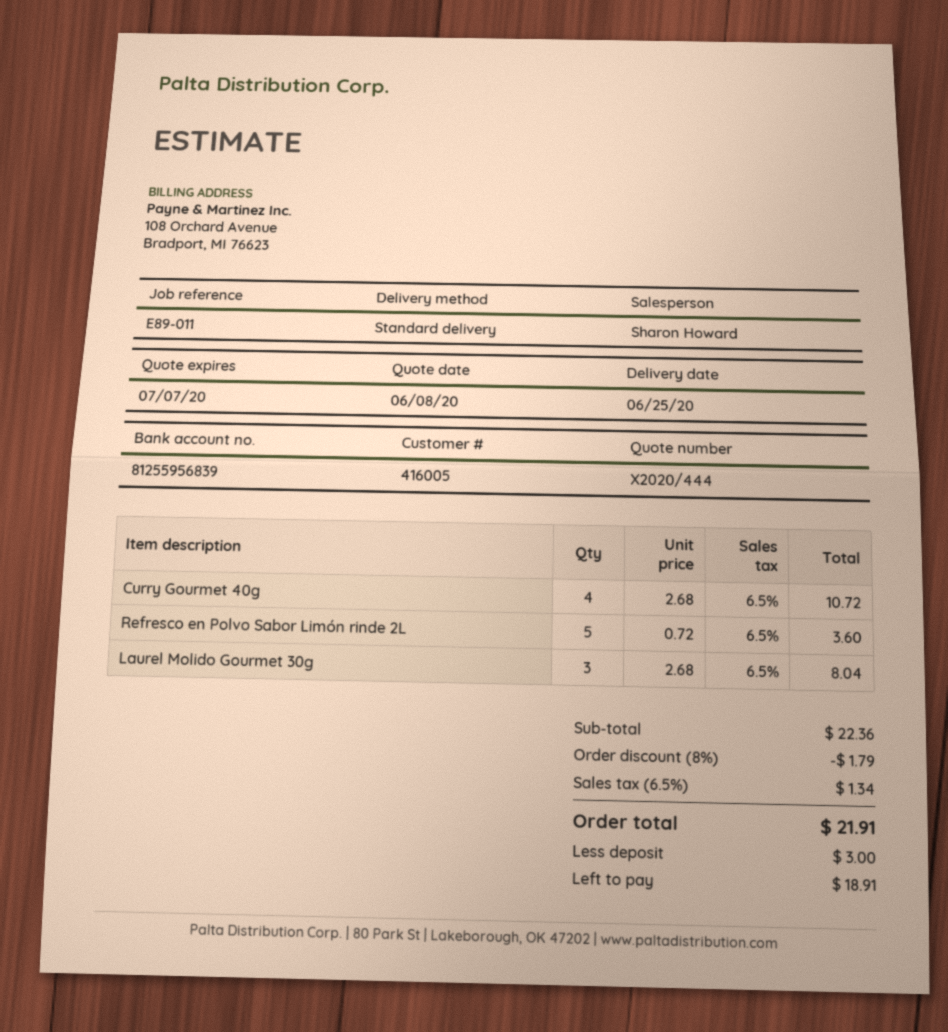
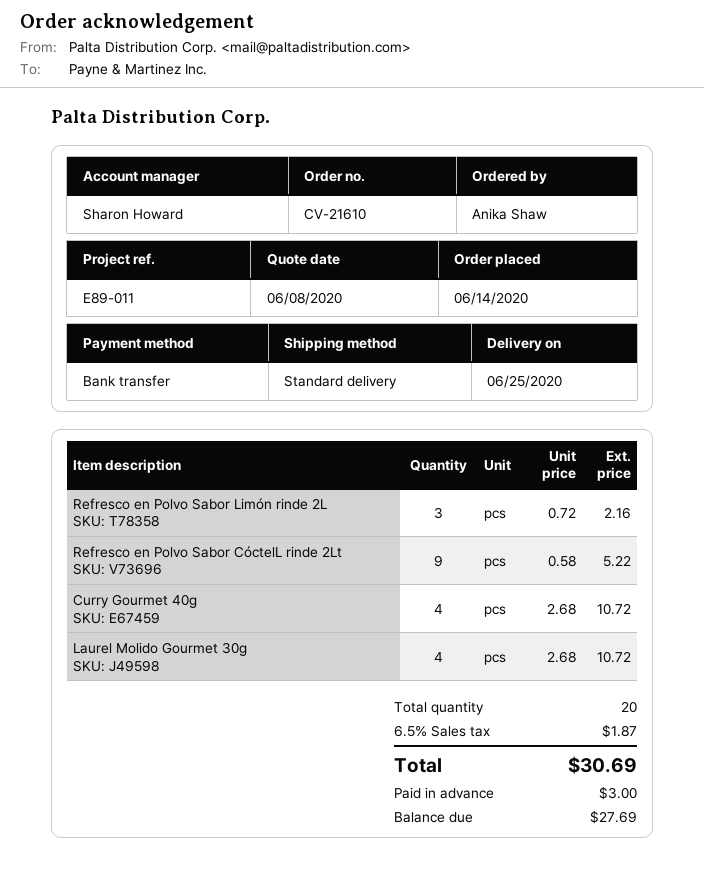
Refresco en Polvo Sabor Limón rinde 2L: 5 x 0.72 = 3.60 -> 3 x 0.72 = 2.16
Laurel Molido Gourmet 30g: 3 x 2.68 = 8.04 -> 4 x 2.68 = 10.72
Refresco en Polvo Sabor CóctelL rinde 2Lt: none -> 9 x 0.58 = 5.22
discount: 8% = 1.79 -> none
tax: 6.5% = 1.34 -> 6.5% = 1.87
total: 21.91 -> 30.69
balance: 18.91 -> 27.69

